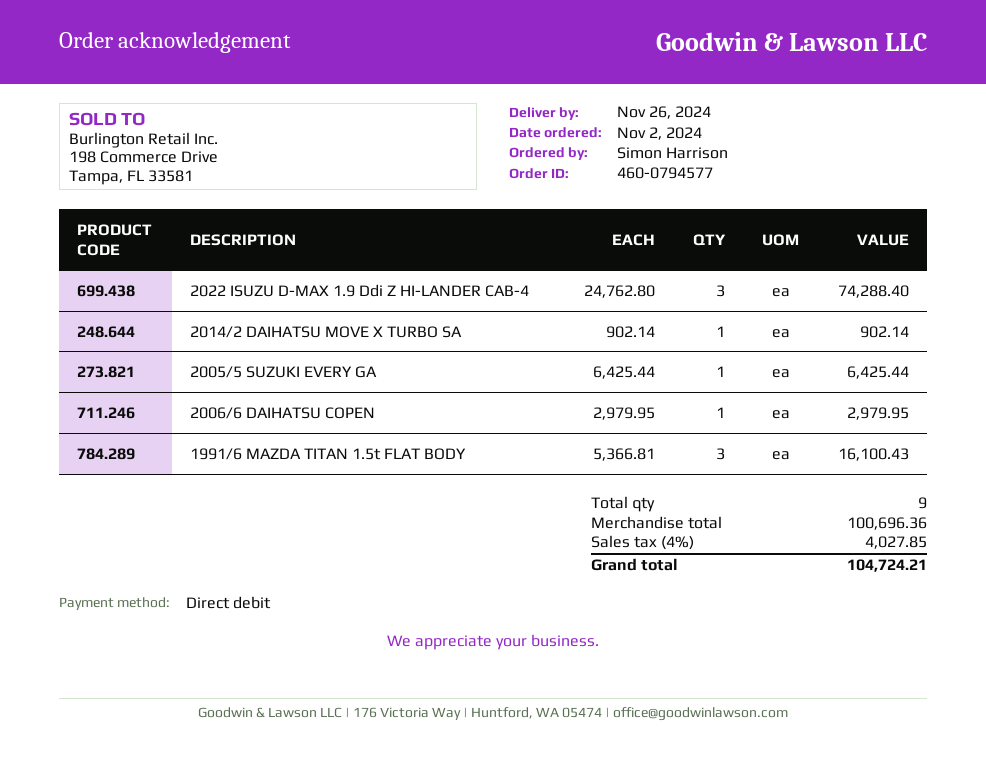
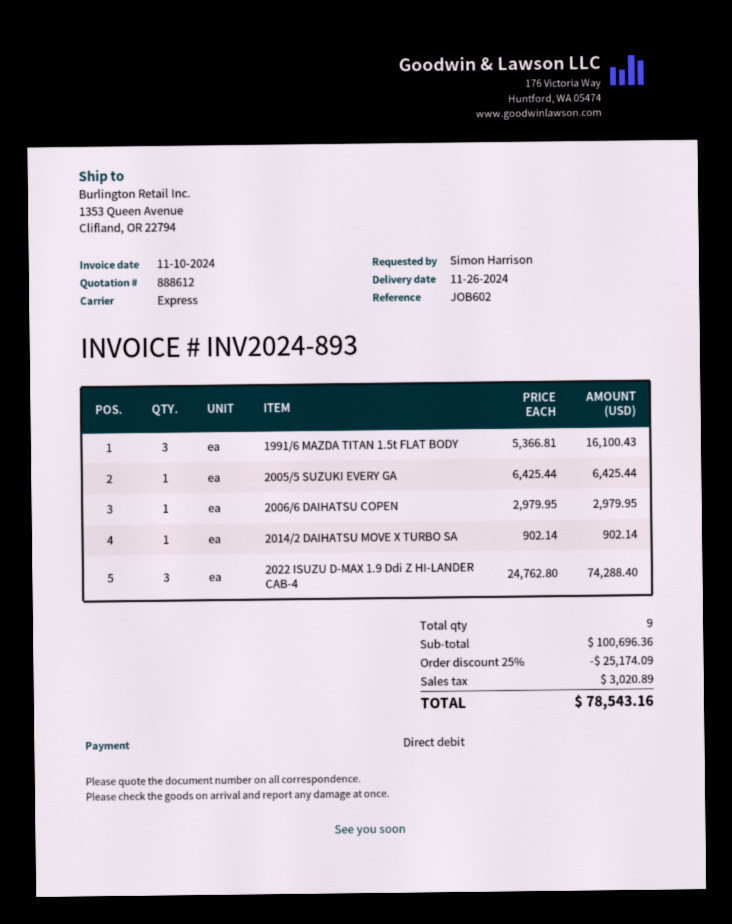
discount: none -> 25% = 25174.09
tax: 4027.85 -> 3020.89
total: 104724.21 -> 78543.16

